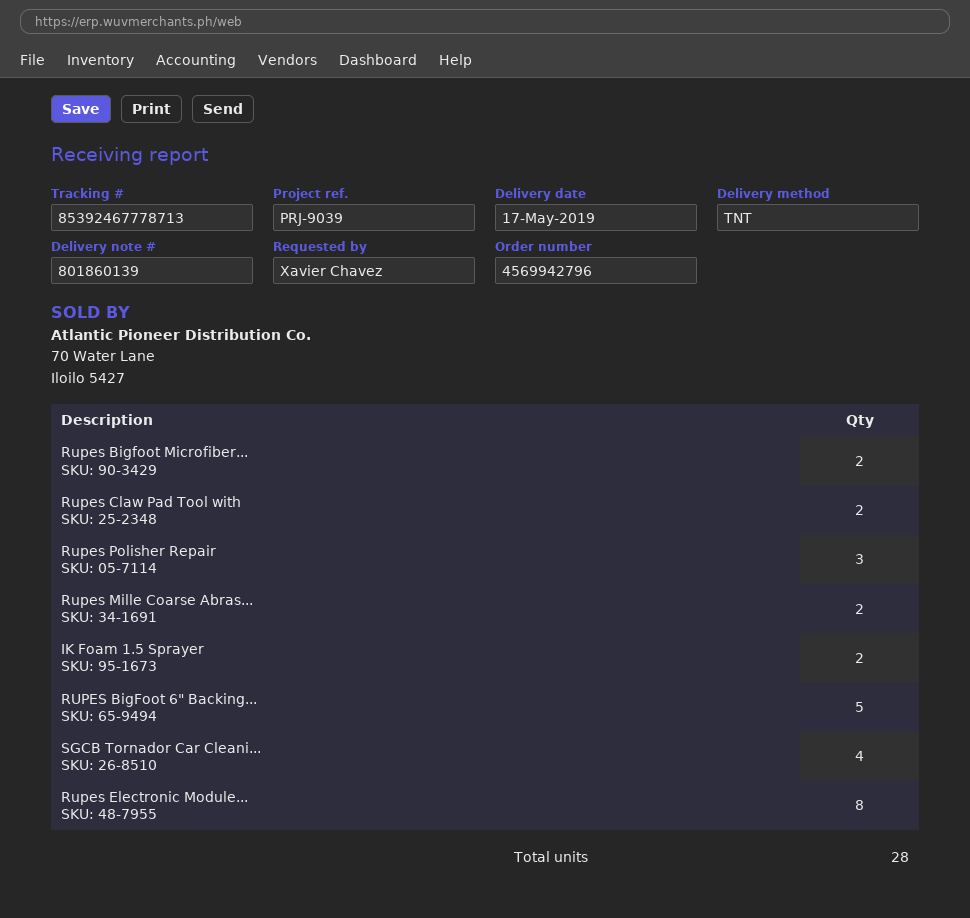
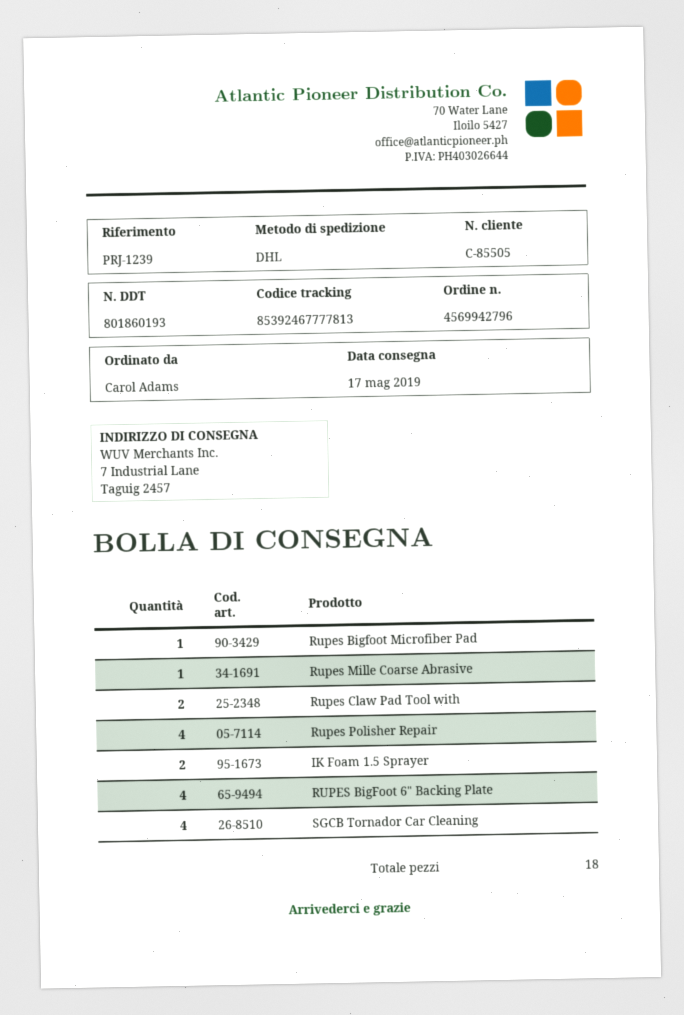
delivery note number: 801860139 -> 801860193
reference: PRJ-9039 -> PRJ-1239
ordered by: Xavier Chavez -> Carol Adams
shipping method: TNT -> DHL
tracking number: 85392467778713 -> 85392467777813
Rupes Bigfoot Microfiber...: 2 -> 1
Rupes Polisher Repair: 3 -> 4
Rupes Mille Coarse Abras...: 2 -> 1
RUPES BigFoot 6" Backing...: 5 -> 4
Rupes Electronic Module...: 8 -> none
total quantity: 28 -> 18

